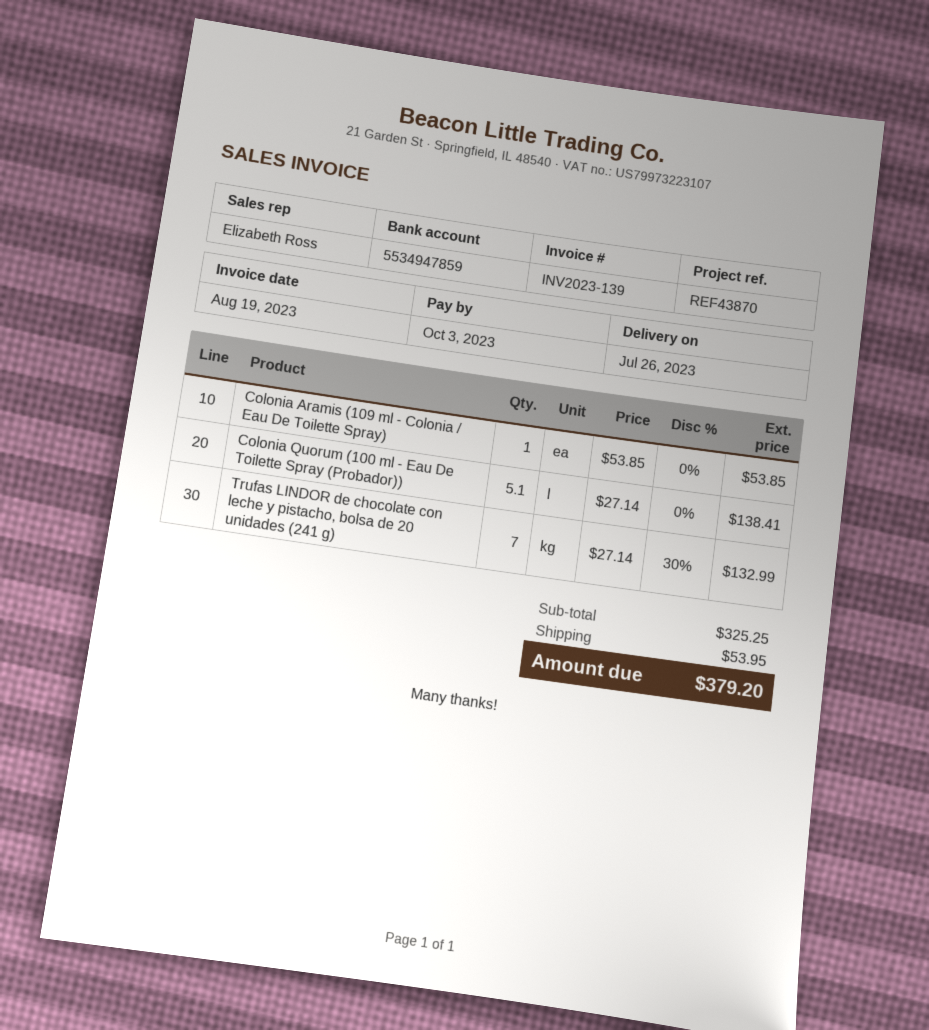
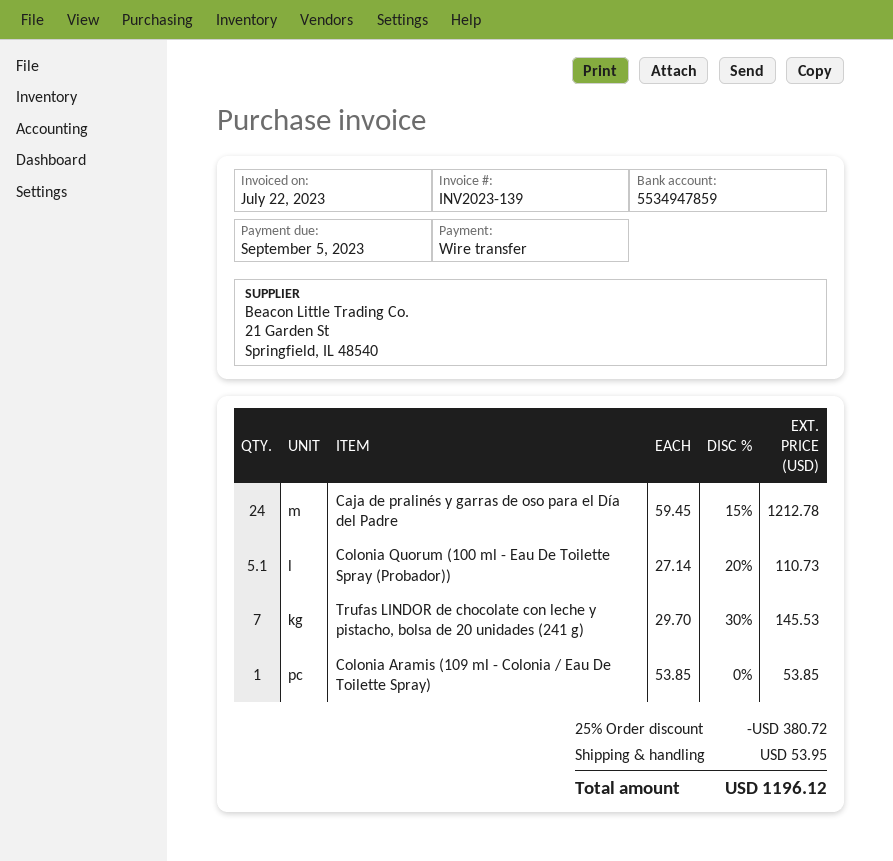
invoice date: 2023-08-19 -> 2023-07-22
due date: 2023-10-03 -> 2023-09-05
Colonia Quorum (100 ml - Eau De Toilette Spray (Probador)): 5.1 x 27.14 = 138.41 -> 5.1 x 27.14 - 20% = 110.73
Trufas LINDOR de chocolate con leche y pistacho, bolsa de 20 unidades (241 g): 7 x 27.14 - 30% = 132.99 -> 7 x 29.70 - 30% = 145.53
Caja de pralinés y garras de oso para el Día del Padre: none -> 24 x 59.45 - 15% = 1212.78
discount: none -> 25% = 380.72
total: 379.20 -> 1196.12

